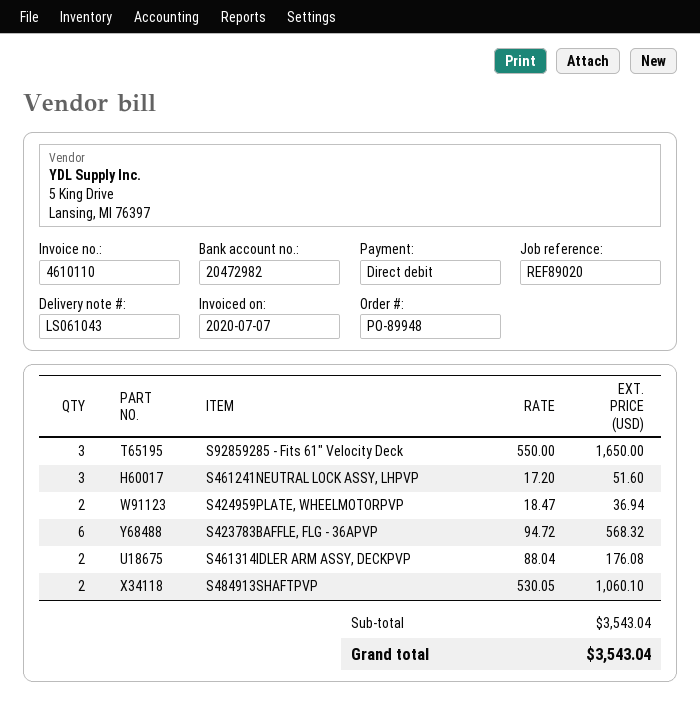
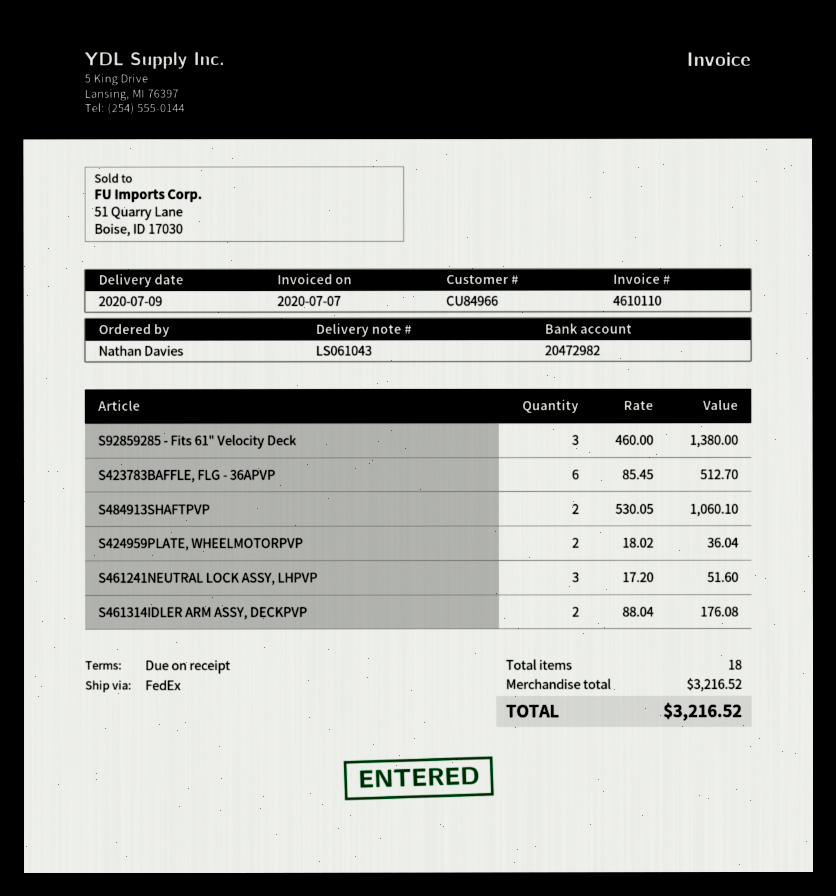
S92859285 - Fits 61" Velocity Deck: 3 x 550.00 = 1650.00 -> 3 x 460.00 = 1380.00
S424959PLATE, WHEELMOTORPVP: 2 x 18.47 = 36.94 -> 2 x 18.02 = 36.04
S423783BAFFLE, FLG - 36APVP: 6 x 94.72 = 568.32 -> 6 x 85.45 = 512.70
subtotal: 3543.04 -> 3216.52
total: 3543.04 -> 3216.52

